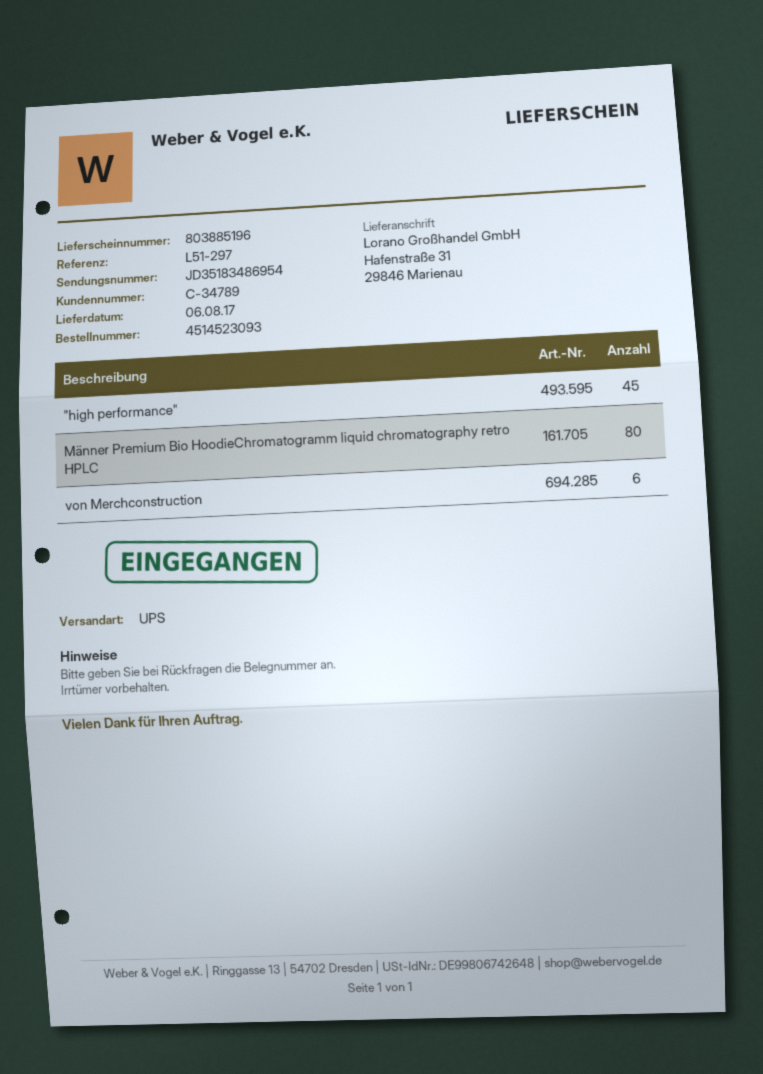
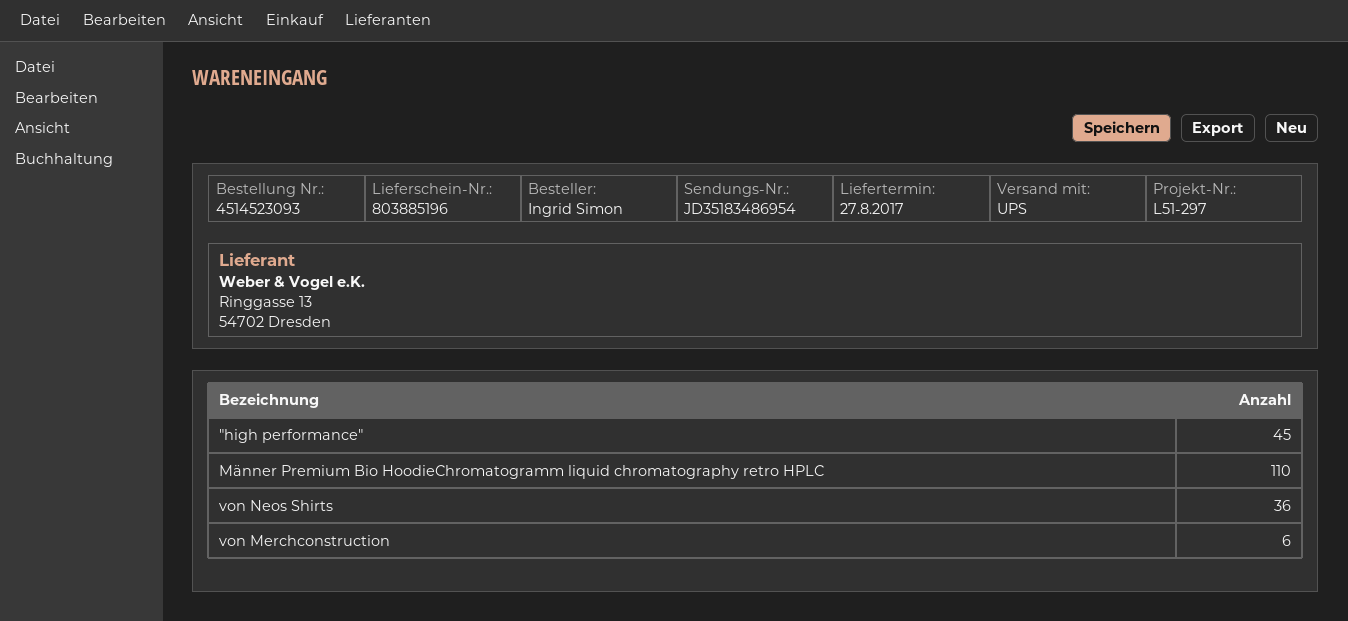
delivery date: 2017-08-06 -> 2017-08-27
Männer Premium Bio HoodieChromatogramm liquid chromatography retro HPLC: 80 -> 110
von Neos Shirts: none -> 36

